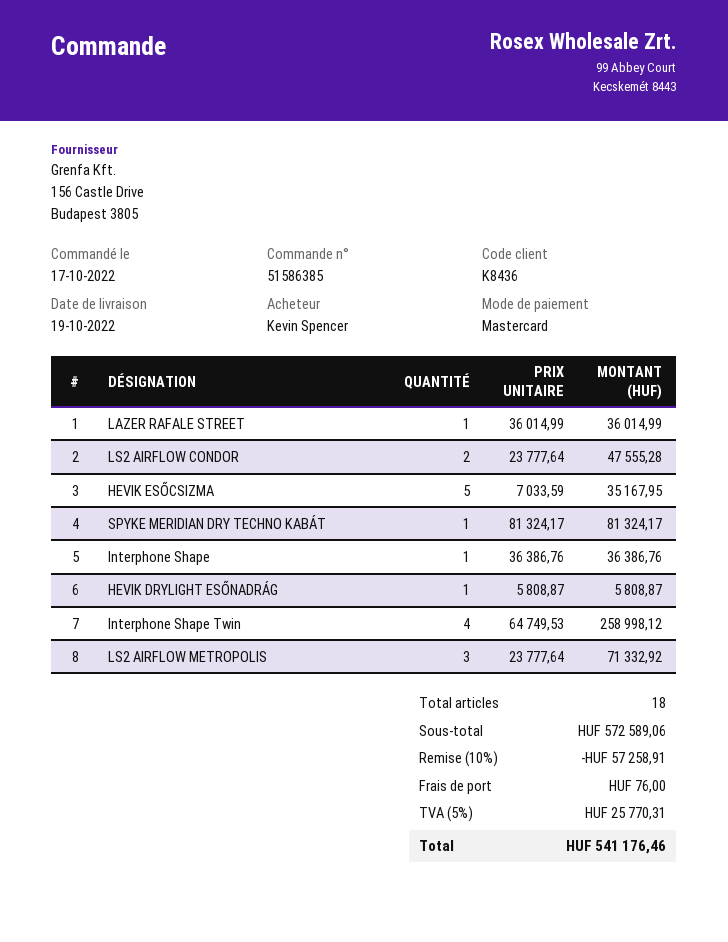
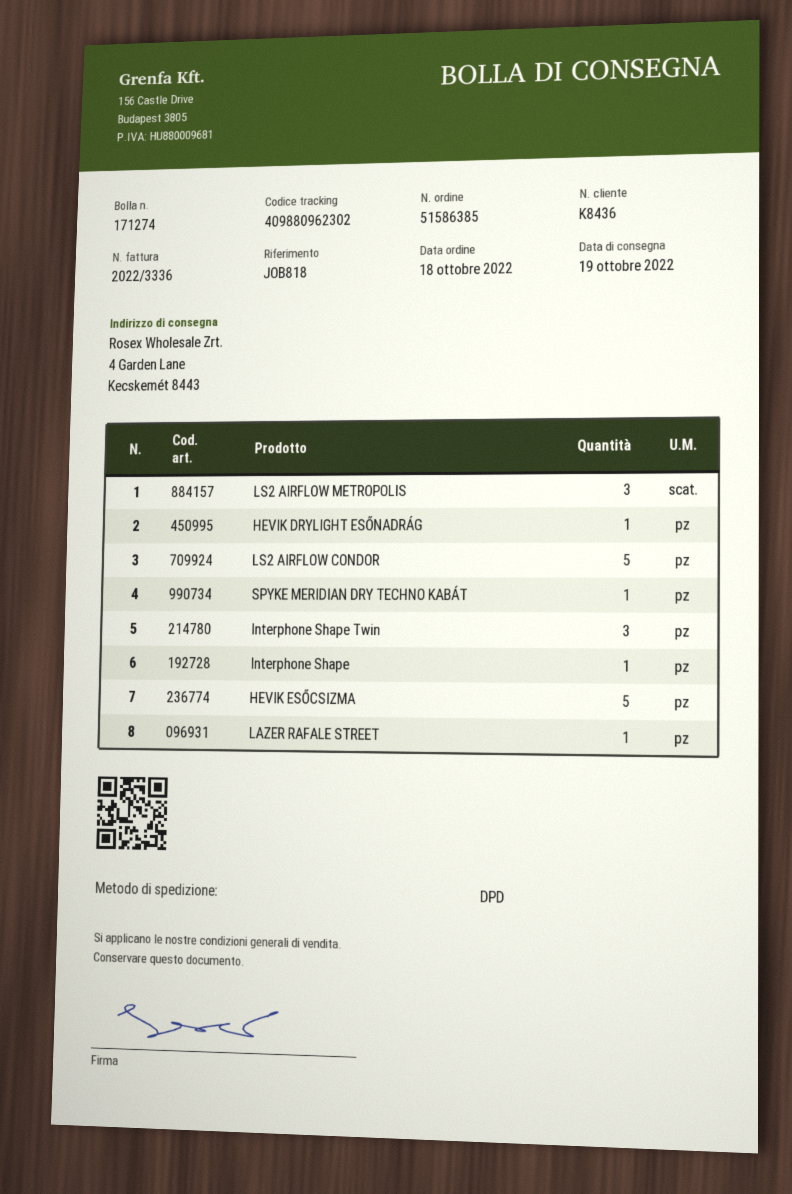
order date: 2022-10-17 -> 2022-10-18
LS2 AIRFLOW CONDOR: 2 -> 5
Interphone Shape Twin: 4 -> 3

